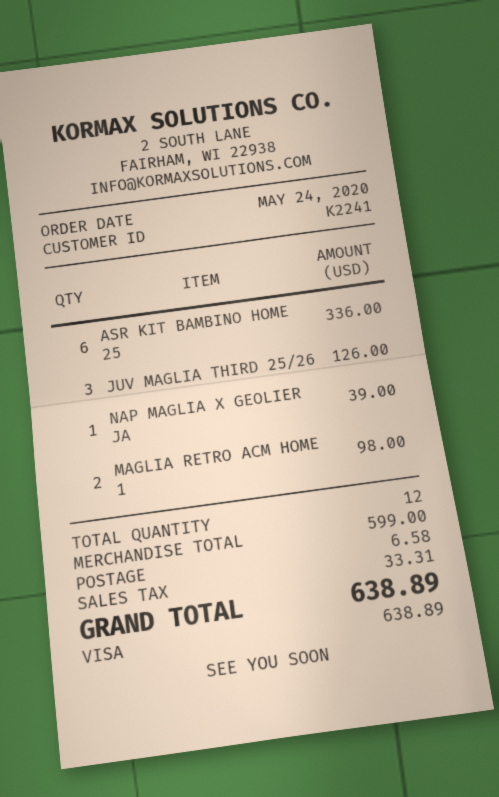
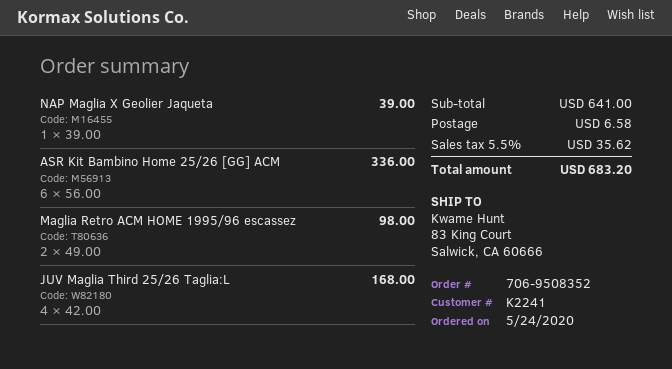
JUV MAGLIA THIRD 25/26: 3 for 126.00 -> 4 for 168.00
subtotal: 599.00 -> 641.00
tax: 33.31 -> 35.62
total: 638.89 -> 683.20

